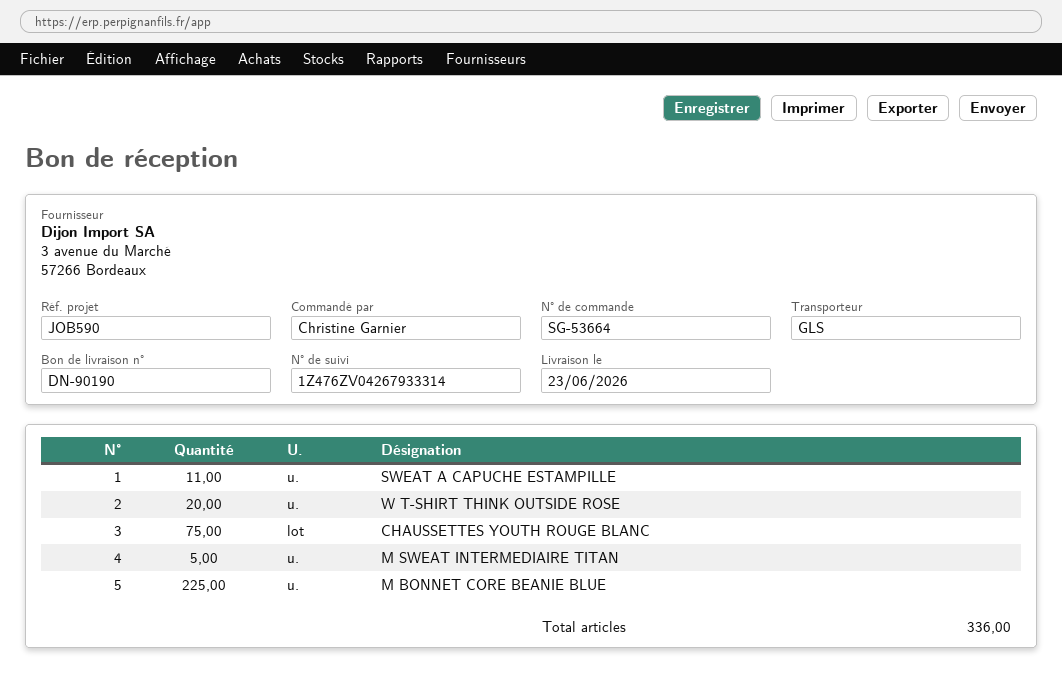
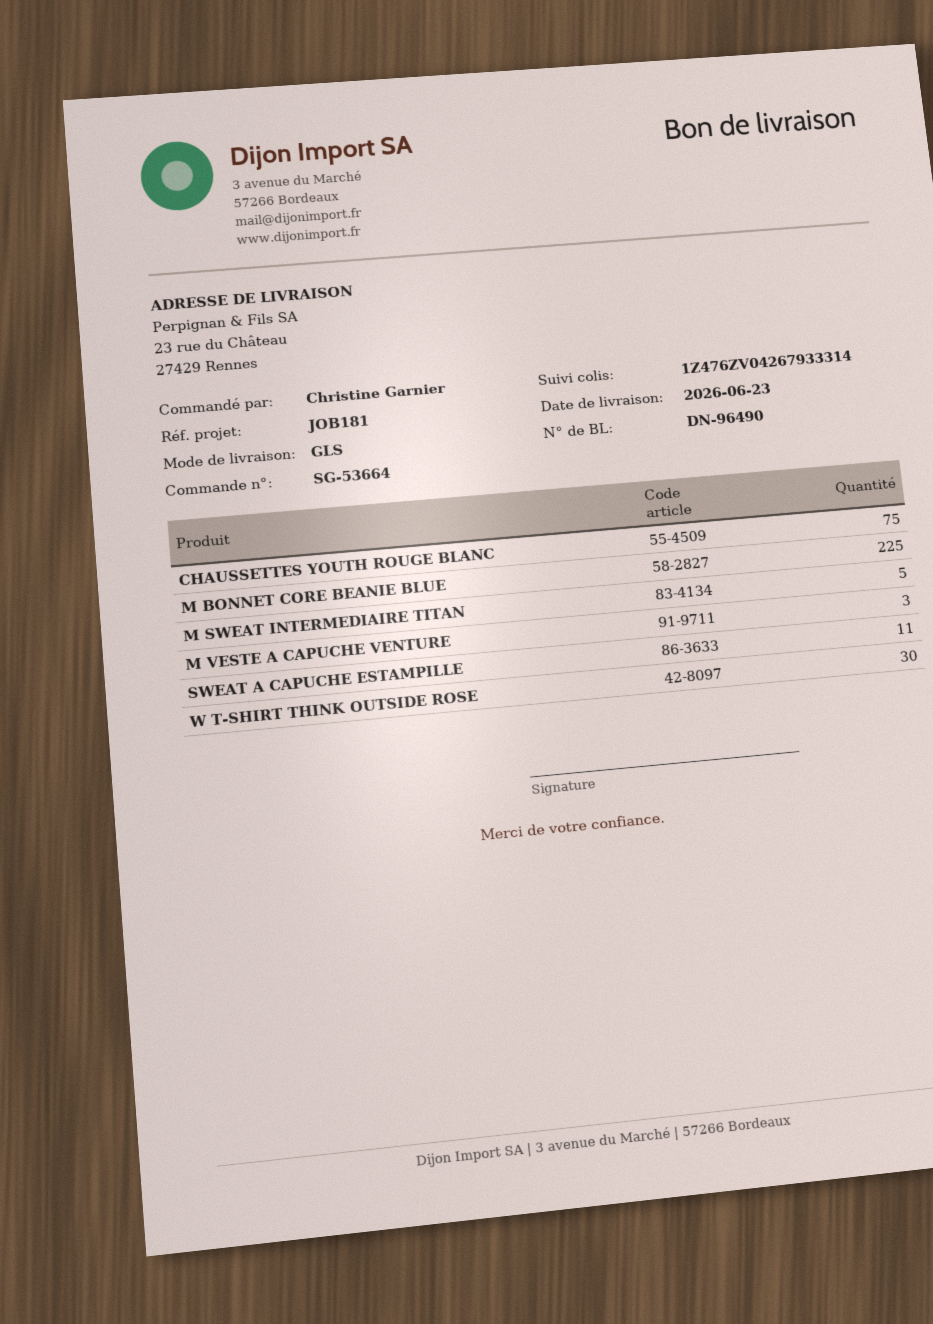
delivery note number: DN-90190 -> DN-96490
reference: JOB590 -> JOB181
W T-SHIRT THINK OUTSIDE ROSE: 20 -> 30
M VESTE A CAPUCHE VENTURE: none -> 3

